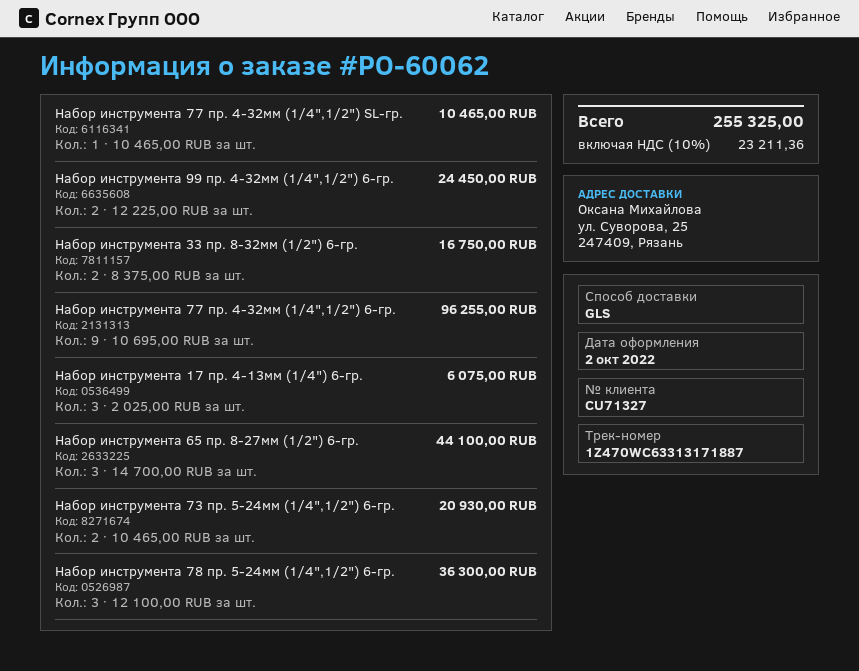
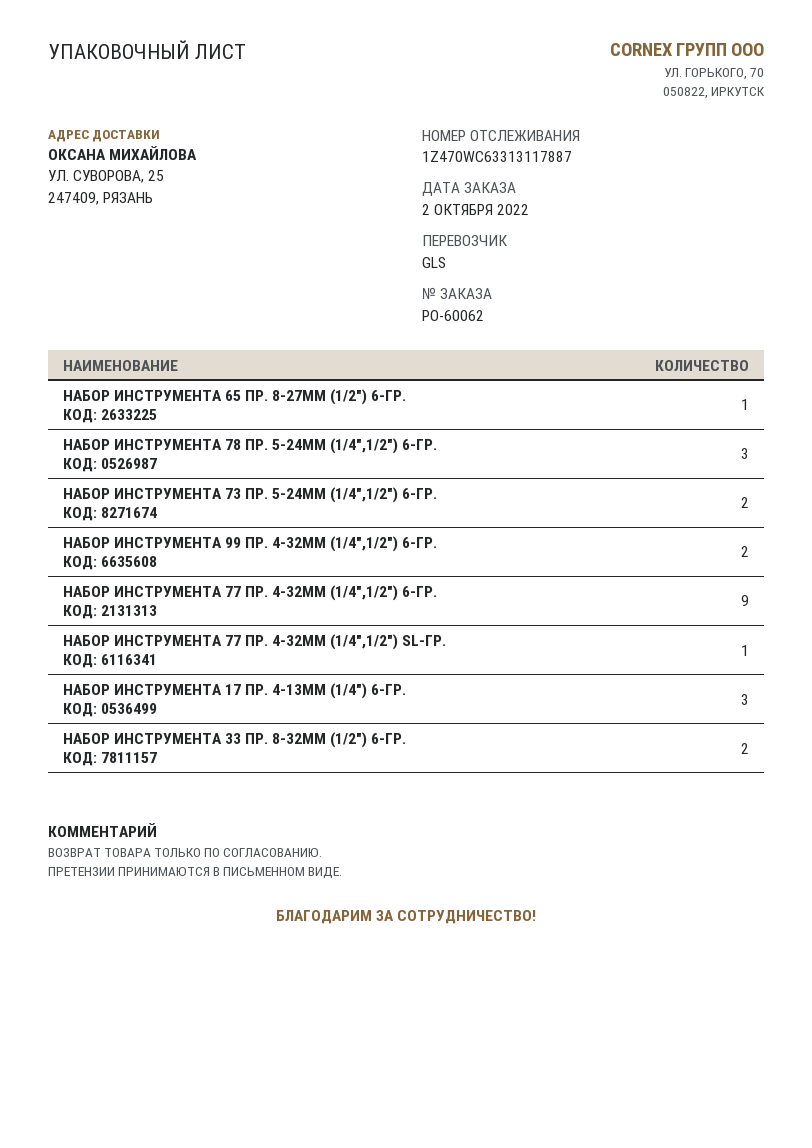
tracking number: 1Z470WC63313171887 -> 1Z470WC63313117887
Набор инструмента 65 пр. 8-27мм (1/2") 6-гр.: 3 -> 1

